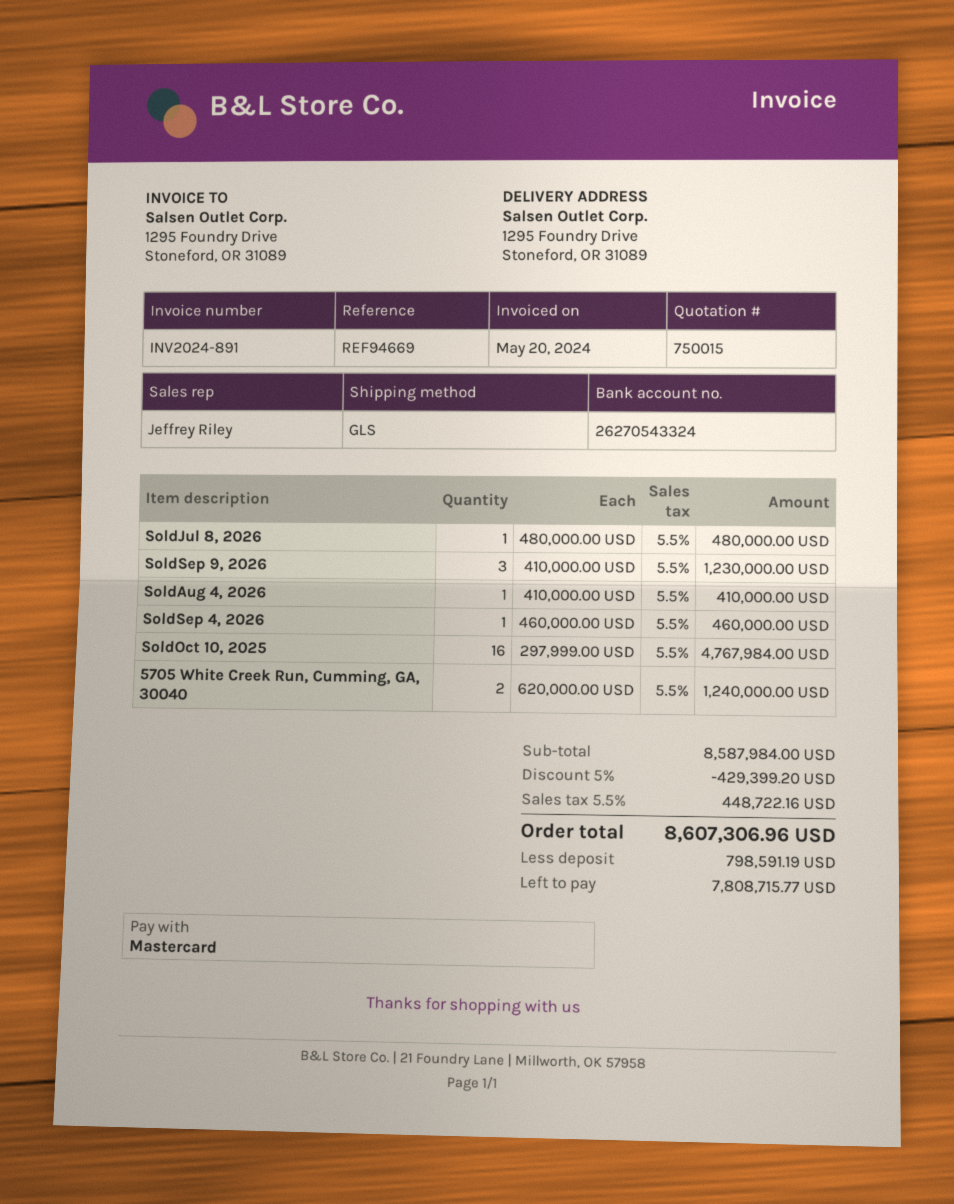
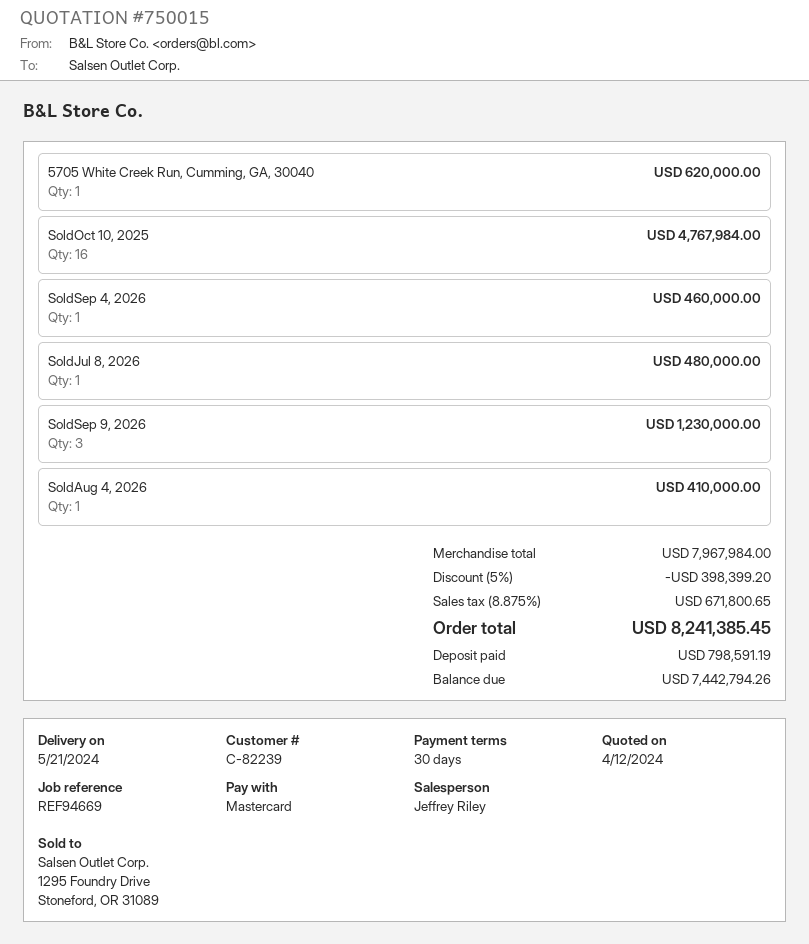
5705 White Creek Run, Cumming, GA, 30040: 2 for 1240000.00 -> 1 for 620000.00
subtotal: 8587984.00 -> 7967984.00
discount: 5% = 429399.20 -> 5% = 398399.20
tax: 5.5% = 448722.16 -> 8.875% = 671800.65
total: 8607306.96 -> 8241385.45
balance: 7808715.77 -> 7442794.26

